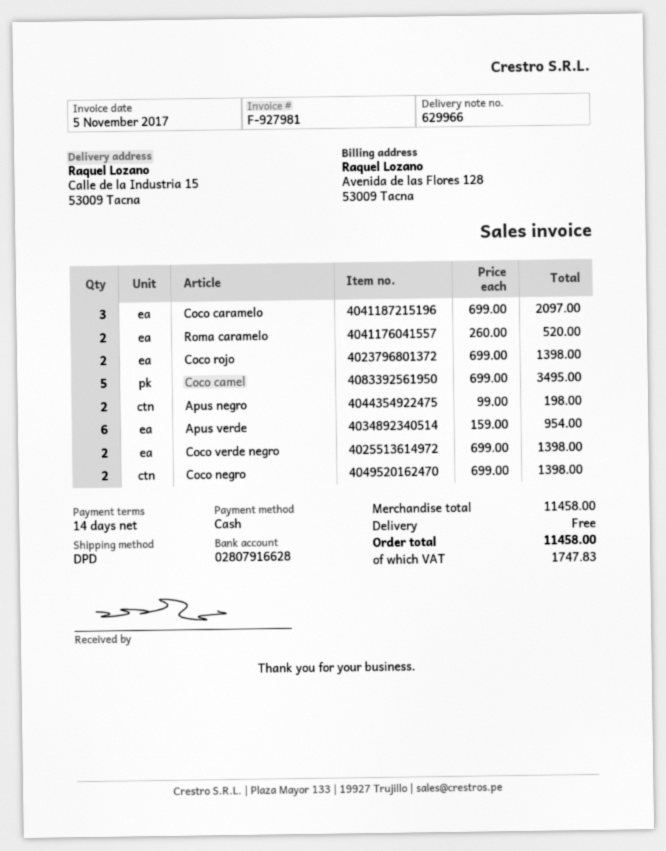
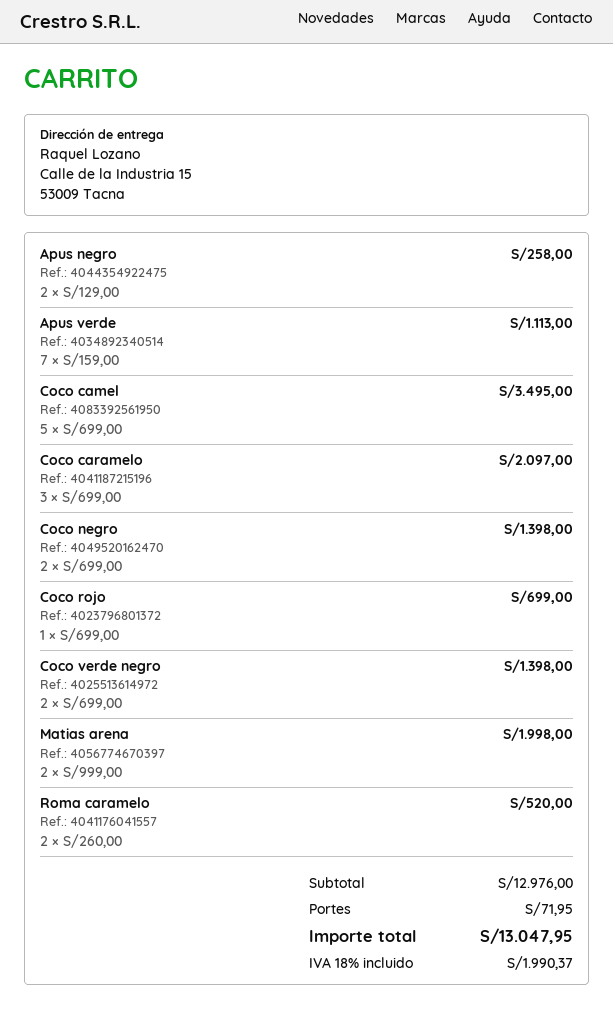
Coco rojo: 2 x 699.00 = 1398.00 -> 1 x 699.00 = 699.00
Apus negro: 2 x 99.00 = 198.00 -> 2 x 129.00 = 258.00
Apus verde: 6 x 159.00 = 954.00 -> 7 x 159.00 = 1113.00
Matias arena: none -> 2 x 999.00 = 1998.00
subtotal: 11458.00 -> 12976.00
shipping: 0.00 -> 71.95
tax: 1747.83 -> 1990.37
total: 11458.00 -> 13047.95

